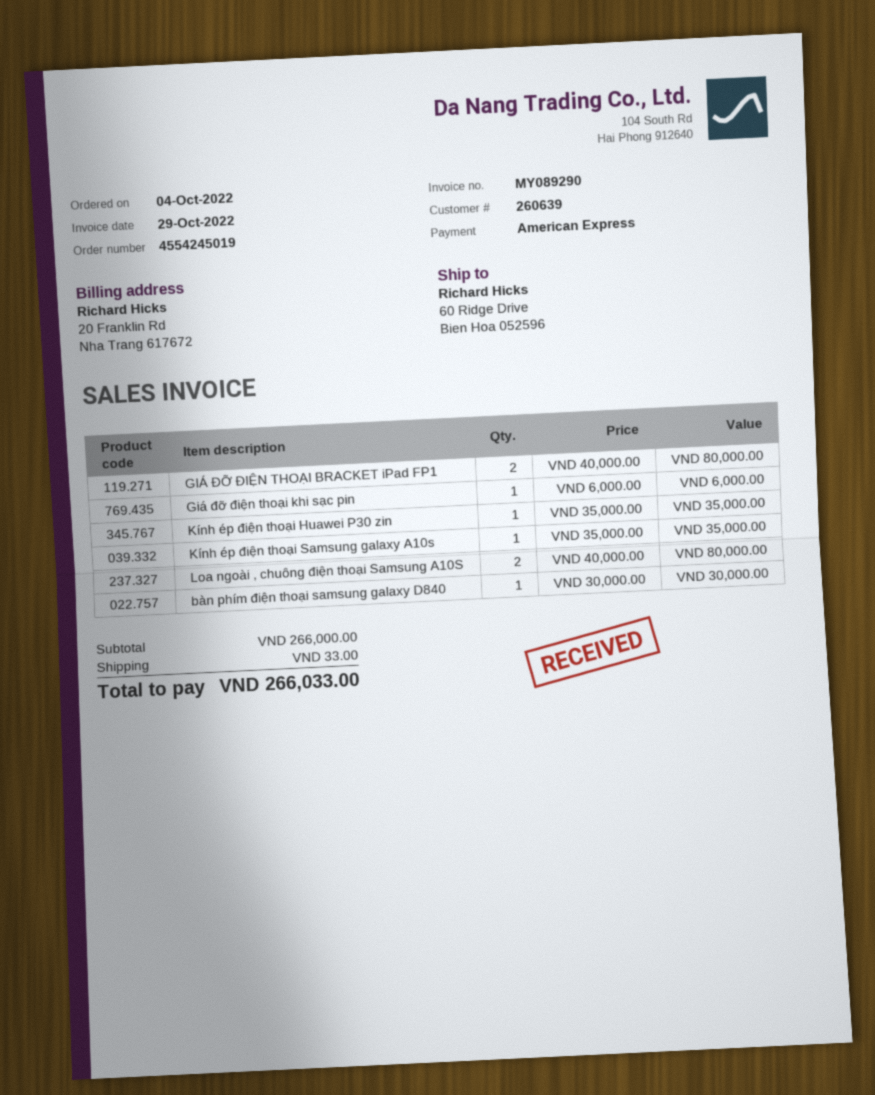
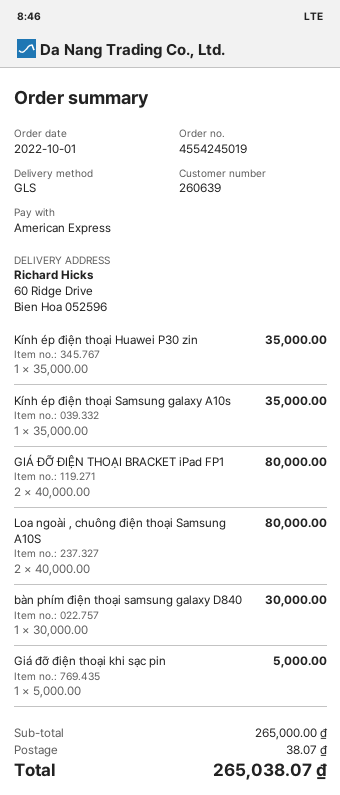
order date: 2022-10-04 -> 2022-10-01
Giá đỡ điện thoại khi sạc pin: 1 x 6000.00 = 6000.00 -> 1 x 5000.00 = 5000.00
subtotal: 266000.00 -> 265000.00
shipping: 33.00 -> 38.07
total: 266033.00 -> 265038.07

